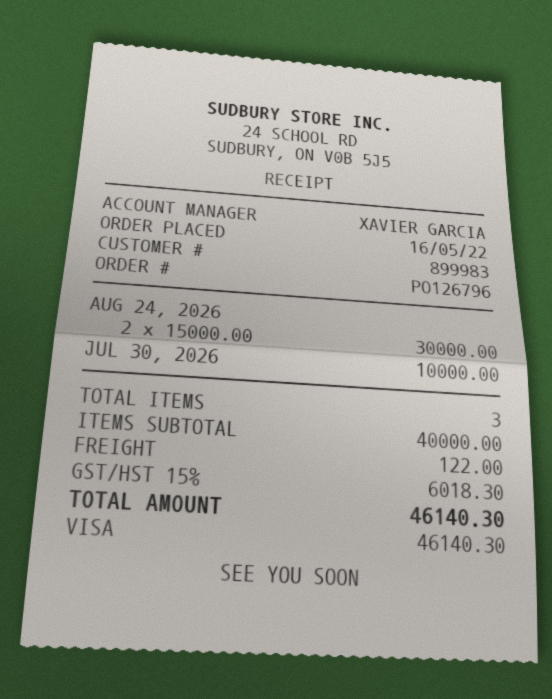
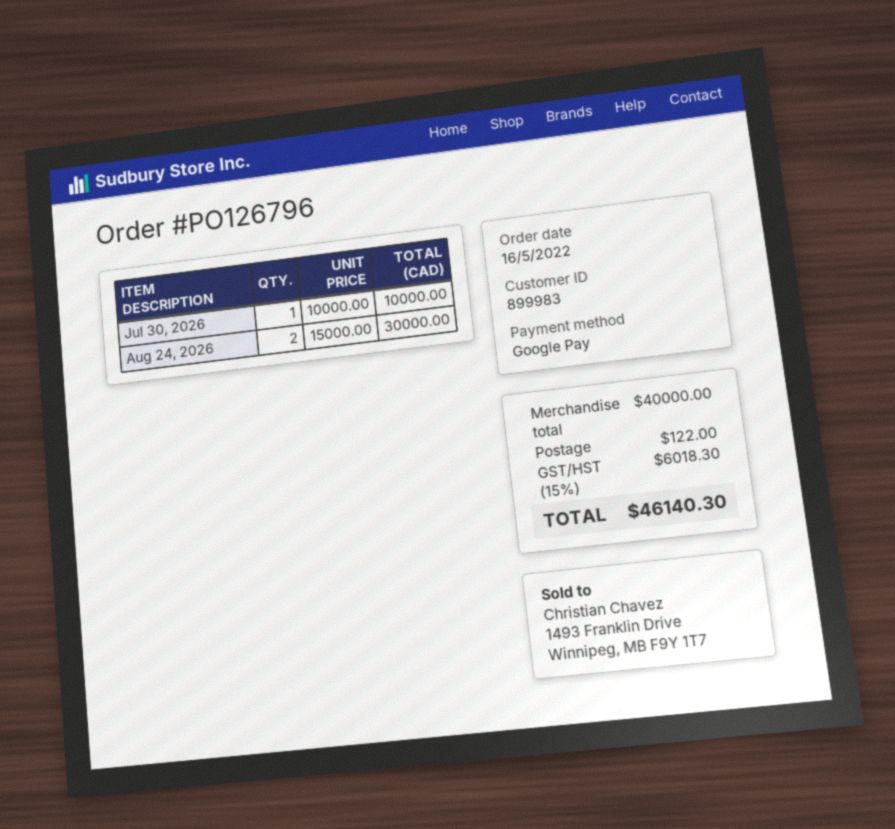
payment method: Visa -> Google Pay

